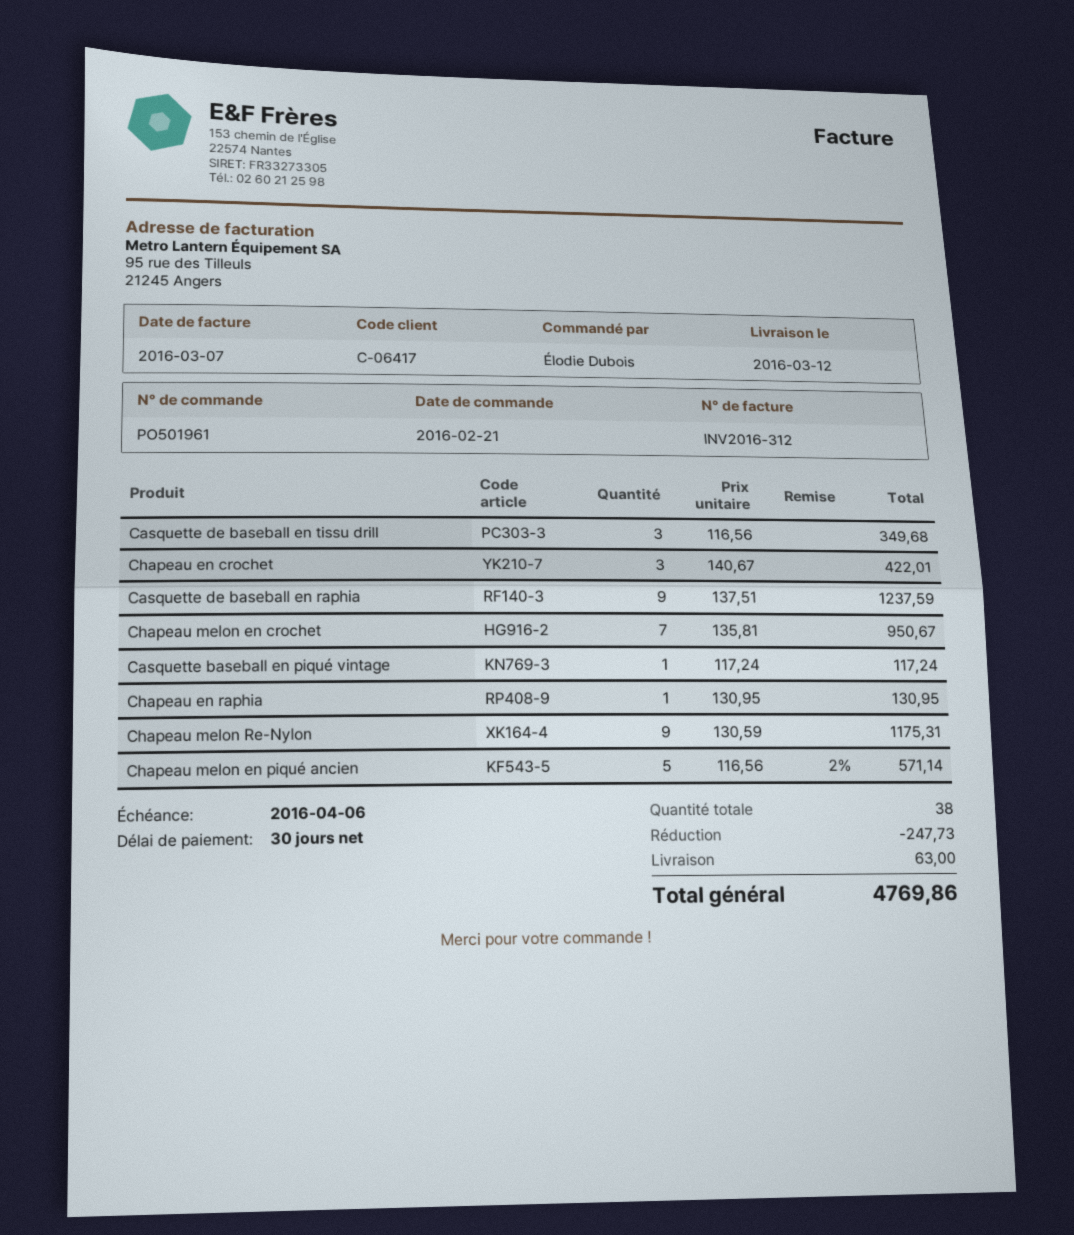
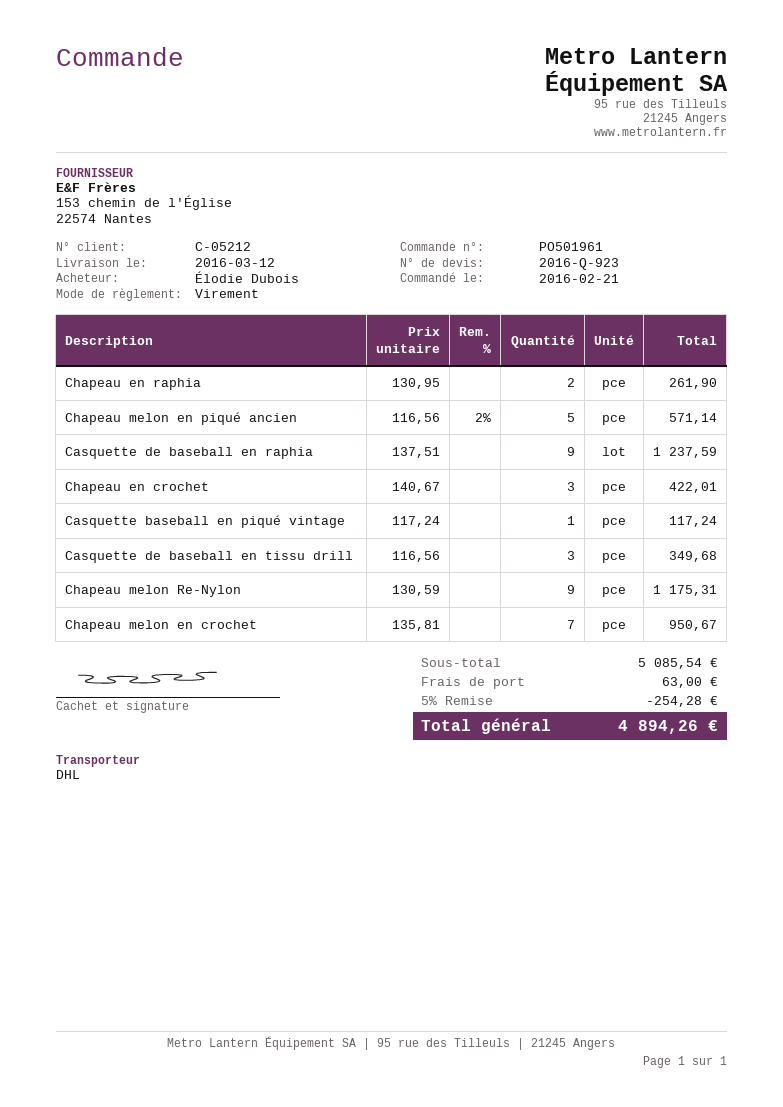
customer number: C-06417 -> C-05212
Chapeau en raphia: 1 x 130.95 = 130.95 -> 2 x 130.95 = 261.90
discount: 247.73 -> 254.28
total: 4769.86 -> 4894.26

